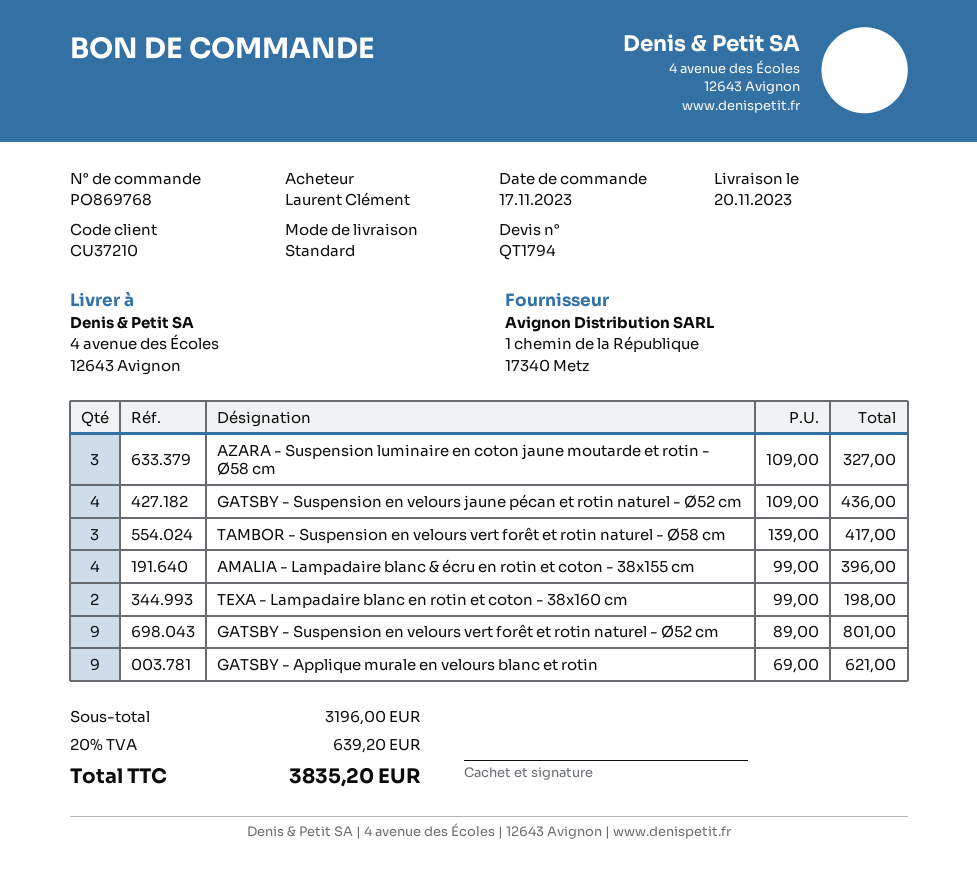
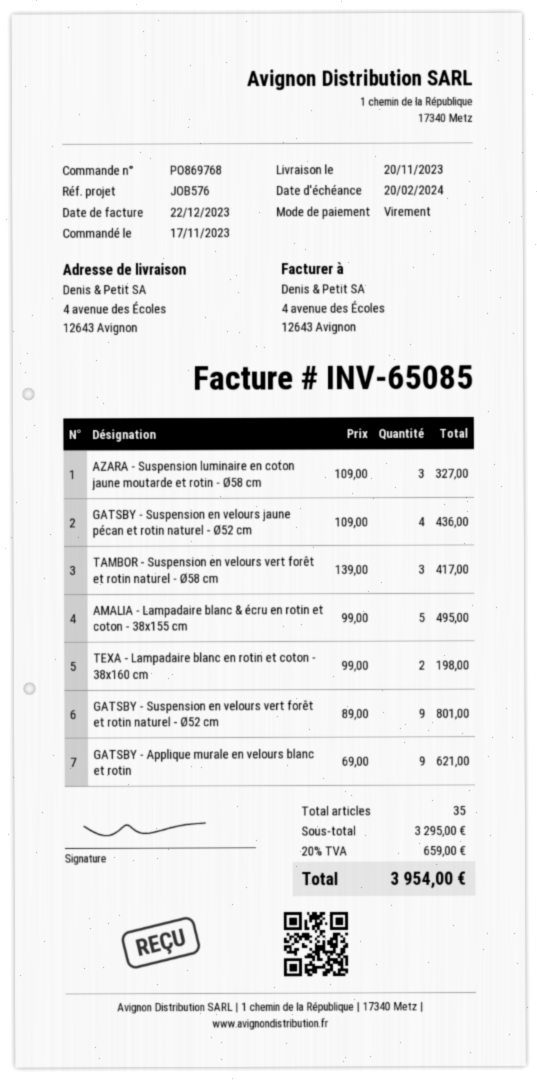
AMALIA - Lampadaire blanc & écru en rotin et coton - 38x155 cm: 4 x 99.00 = 396.00 -> 5 x 99.00 = 495.00
subtotal: 3196.00 -> 3295.00
tax: 20% = 639.20 -> 20% = 659.00
total: 3835.20 -> 3954.00

